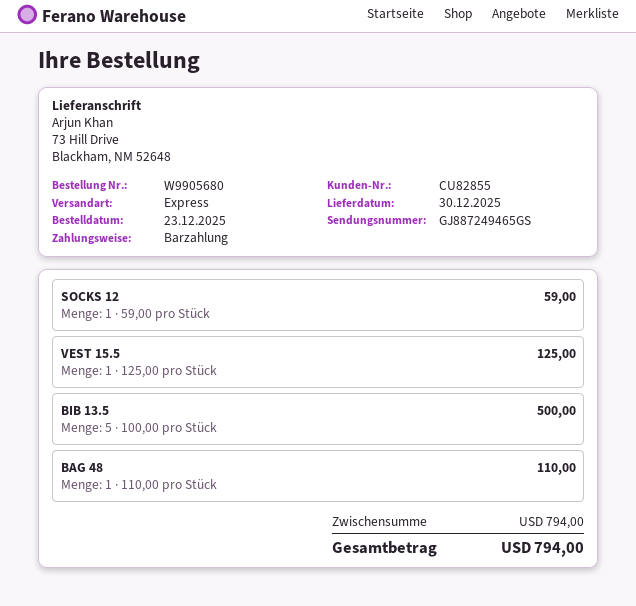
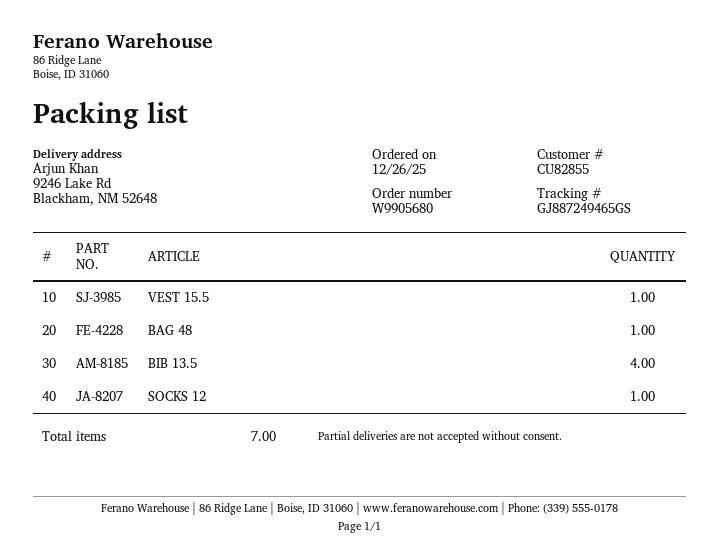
order date: 2025-12-23 -> 2025-12-26
ship to: 73 Hill Drive, Blackham, NM 52648 -> 9246 Lake Rd, Blackham, NM 52648
BIB 13.5: 5 -> 4

